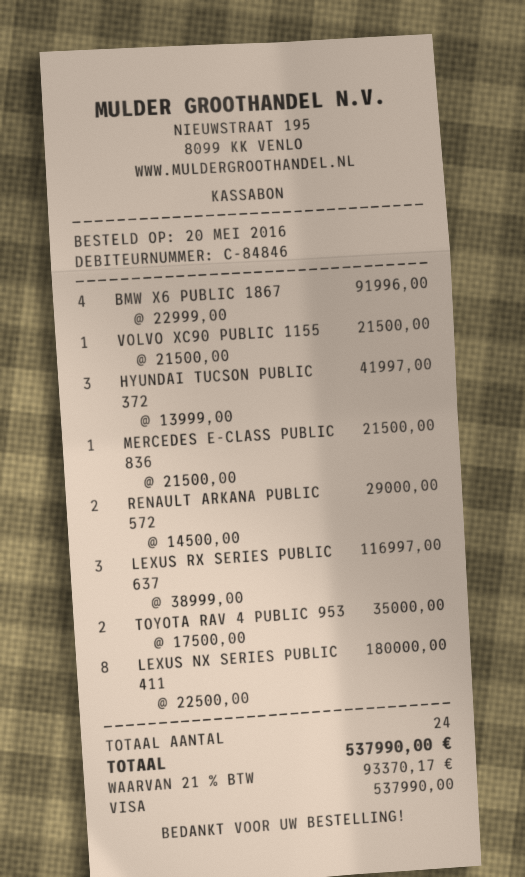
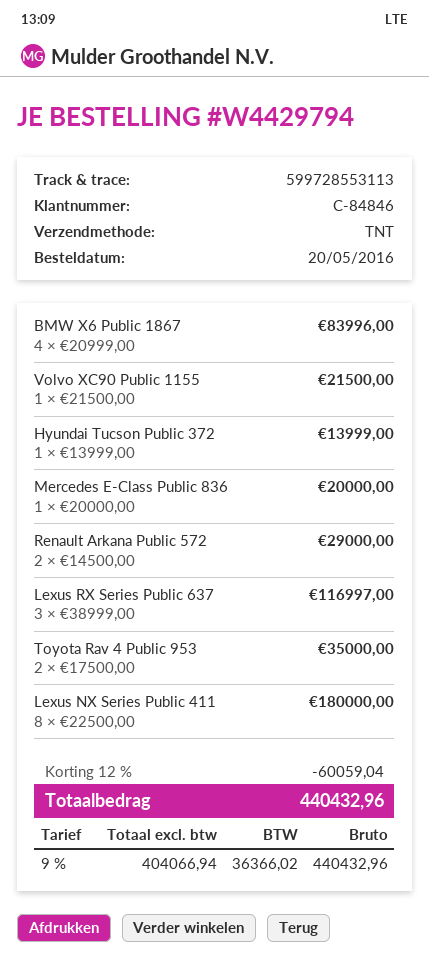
BMW X6 PUBLIC 1867: 4 x 22999.00 = 91996.00 -> 4 x 20999.00 = 83996.00
HYUNDAI TUCSON PUBLIC 372: 3 x 13999.00 = 41997.00 -> 1 x 13999.00 = 13999.00
MERCEDES E-CLASS PUBLIC 836: 1 x 21500.00 = 21500.00 -> 1 x 20000.00 = 20000.00
discount: none -> 12% = 60059.04
tax: 21% = 93370.17 -> 9% = 36366.02
total: 537990.00 -> 440432.96

